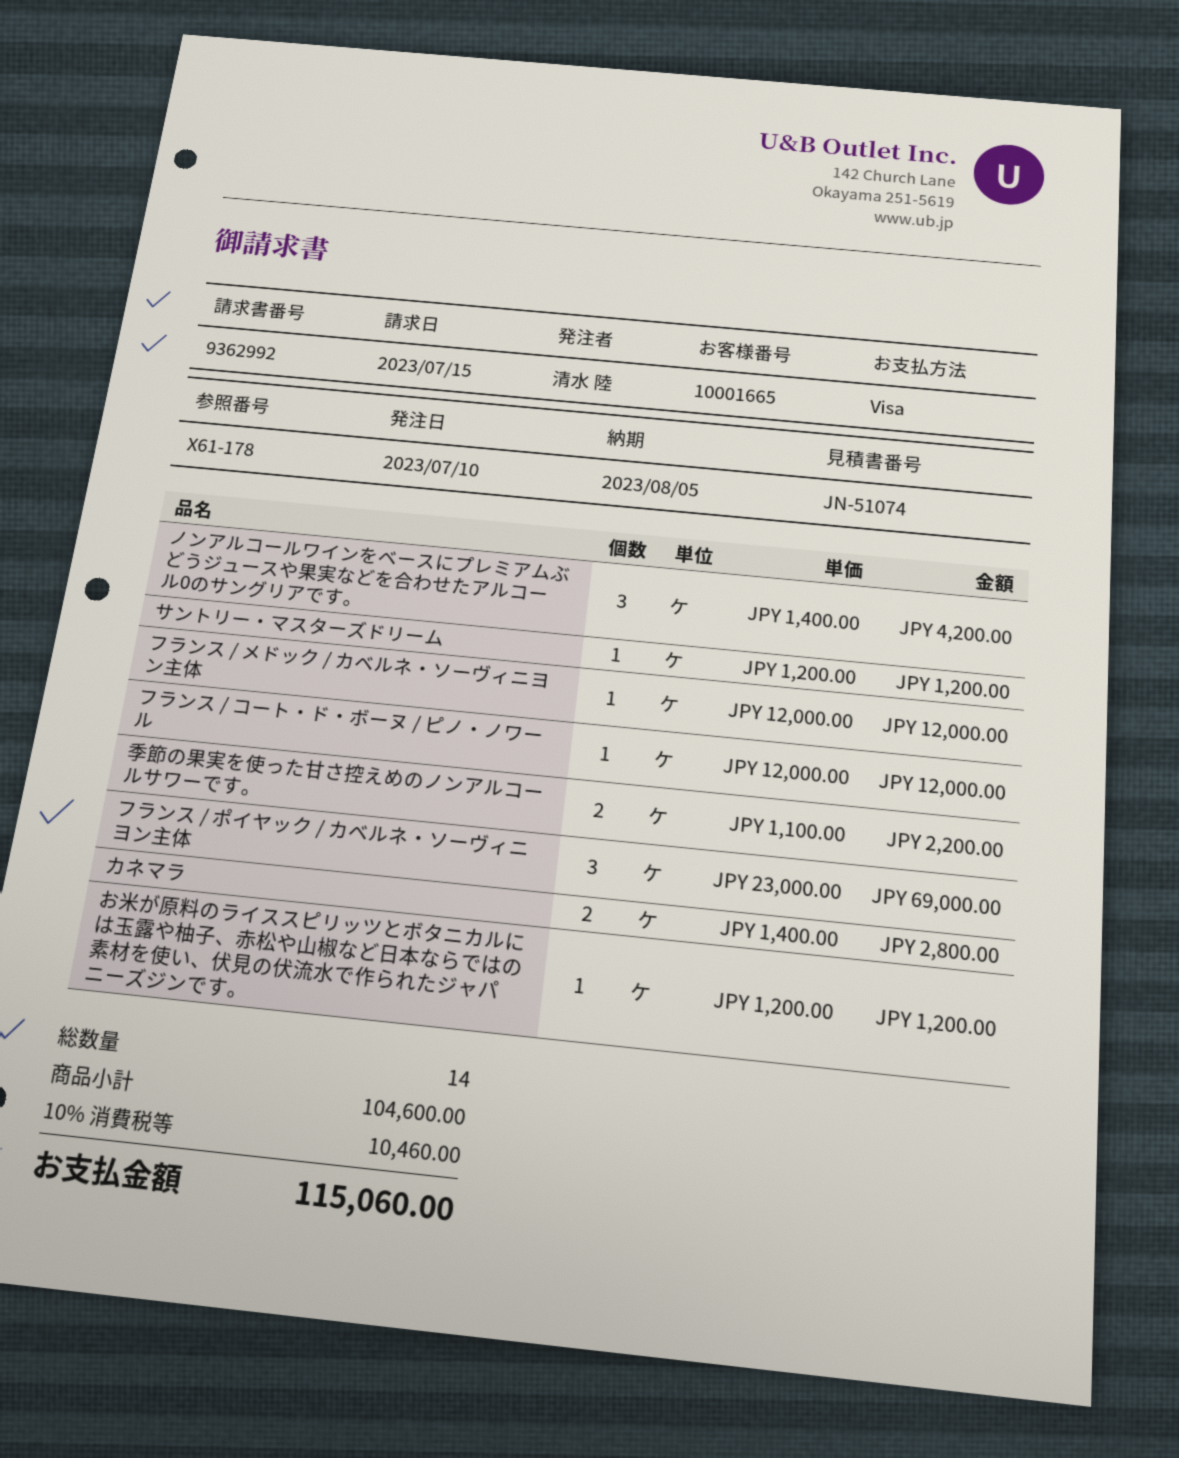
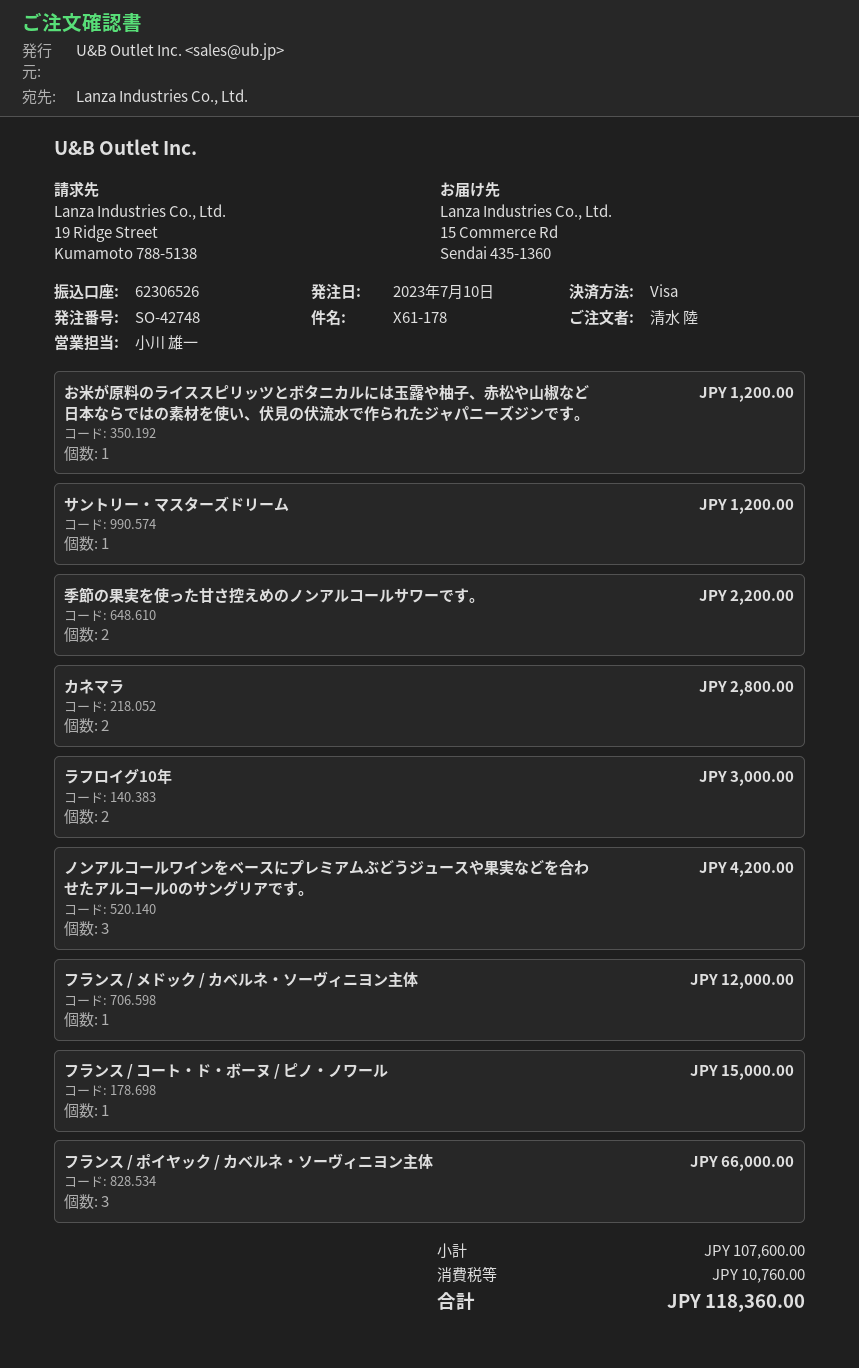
フランス / コート・ド・ボーヌ / ピノ・ノワール: 1 for 12000.00 -> 1 for 15000.00
フランス / ポイヤック / カベルネ・ソーヴィニヨン主体: 3 for 69000.00 -> 3 for 66000.00
ラフロイグ10年: none -> 2 for 3000.00
subtotal: 104600.00 -> 107600.00
tax: 10460.00 -> 10760.00
total: 115060.00 -> 118360.00

